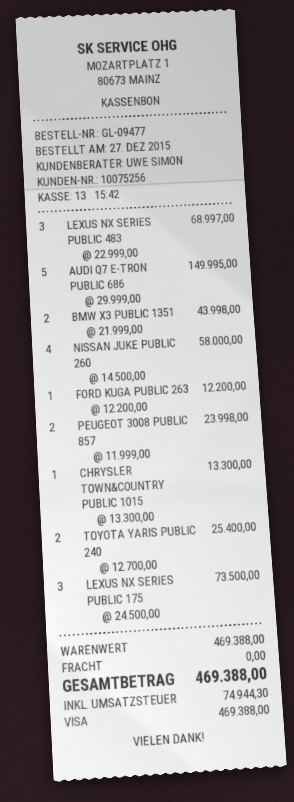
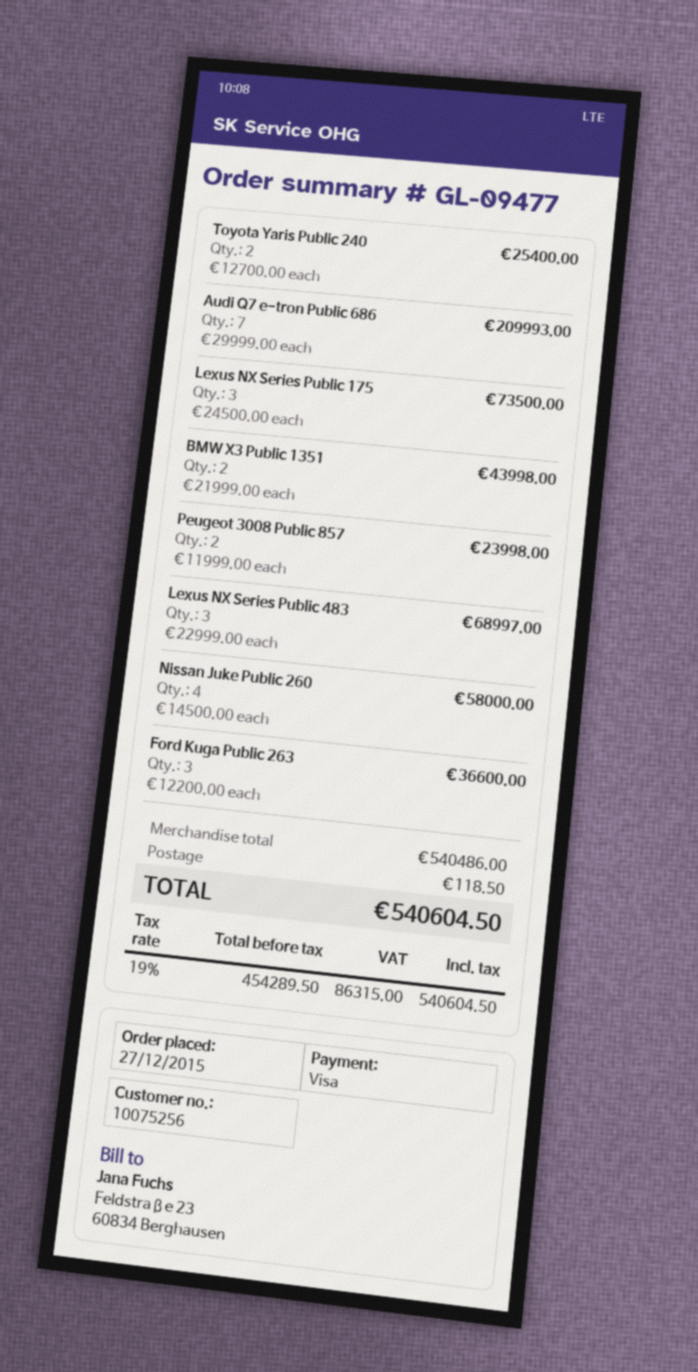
AUDI Q7 E-TRON PUBLIC 686: 5 x 29999.00 = 149995.00 -> 7 x 29999.00 = 209993.00
FORD KUGA PUBLIC 263: 1 x 12200.00 = 12200.00 -> 3 x 12200.00 = 36600.00
CHRYSLER TOWN&COUNTRY PUBLIC 1015: 1 x 13300.00 = 13300.00 -> none
subtotal: 469388.00 -> 540486.00
shipping: 0.00 -> 118.50
tax: 74944.30 -> 86315.00
total: 469388.00 -> 540604.50

